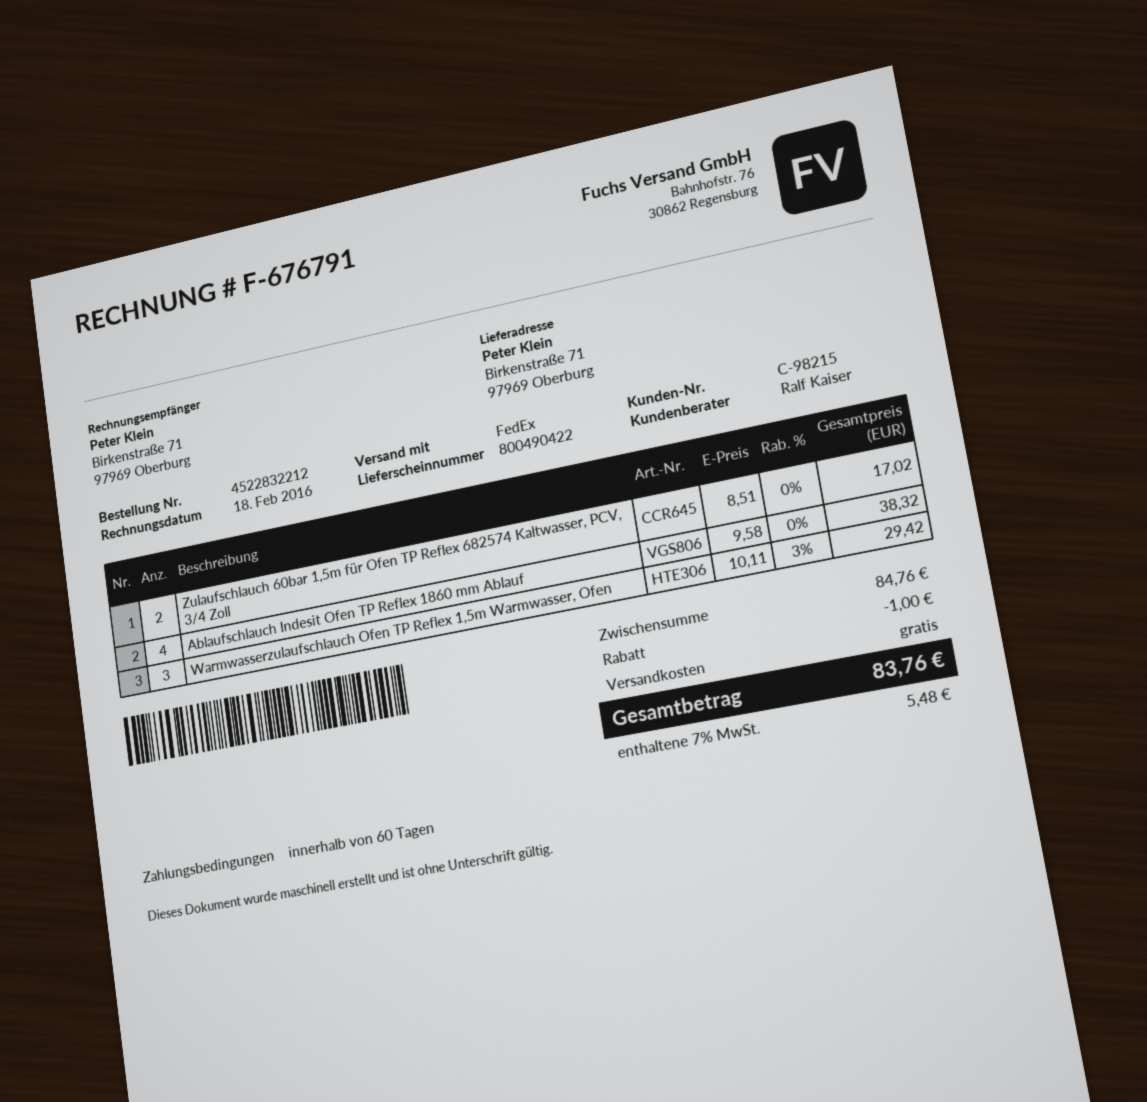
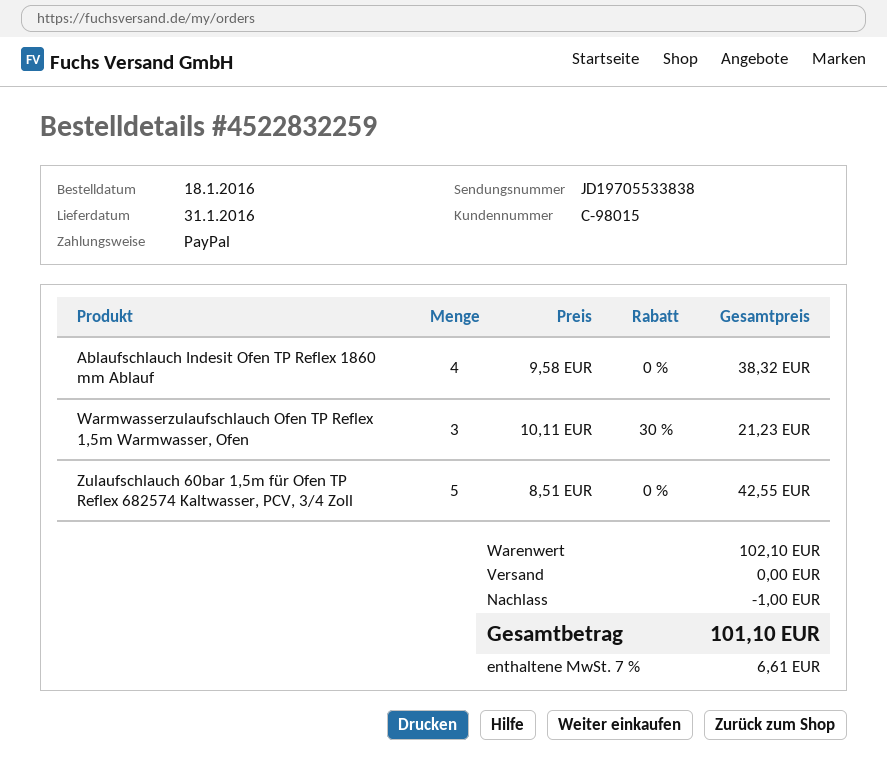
order number: 4522832212 -> 4522832259
customer number: C-98215 -> C-98015
Zulaufschlauch 60bar 1,5m für Ofen TP Reflex 682574 Kaltwasser, PCV, 3/4 Zoll: 2 x 8.51 = 17.02 -> 5 x 8.51 = 42.55
Warmwasserzulaufschlauch Ofen TP Reflex 1,5m Warmwasser, Ofen: 3 x 10.11 - 3% = 29.42 -> 3 x 10.11 - 30% = 21.23
subtotal: 84.76 -> 102.10
tax: 7% = 5.48 -> 7% = 6.61
total: 83.76 -> 101.10

